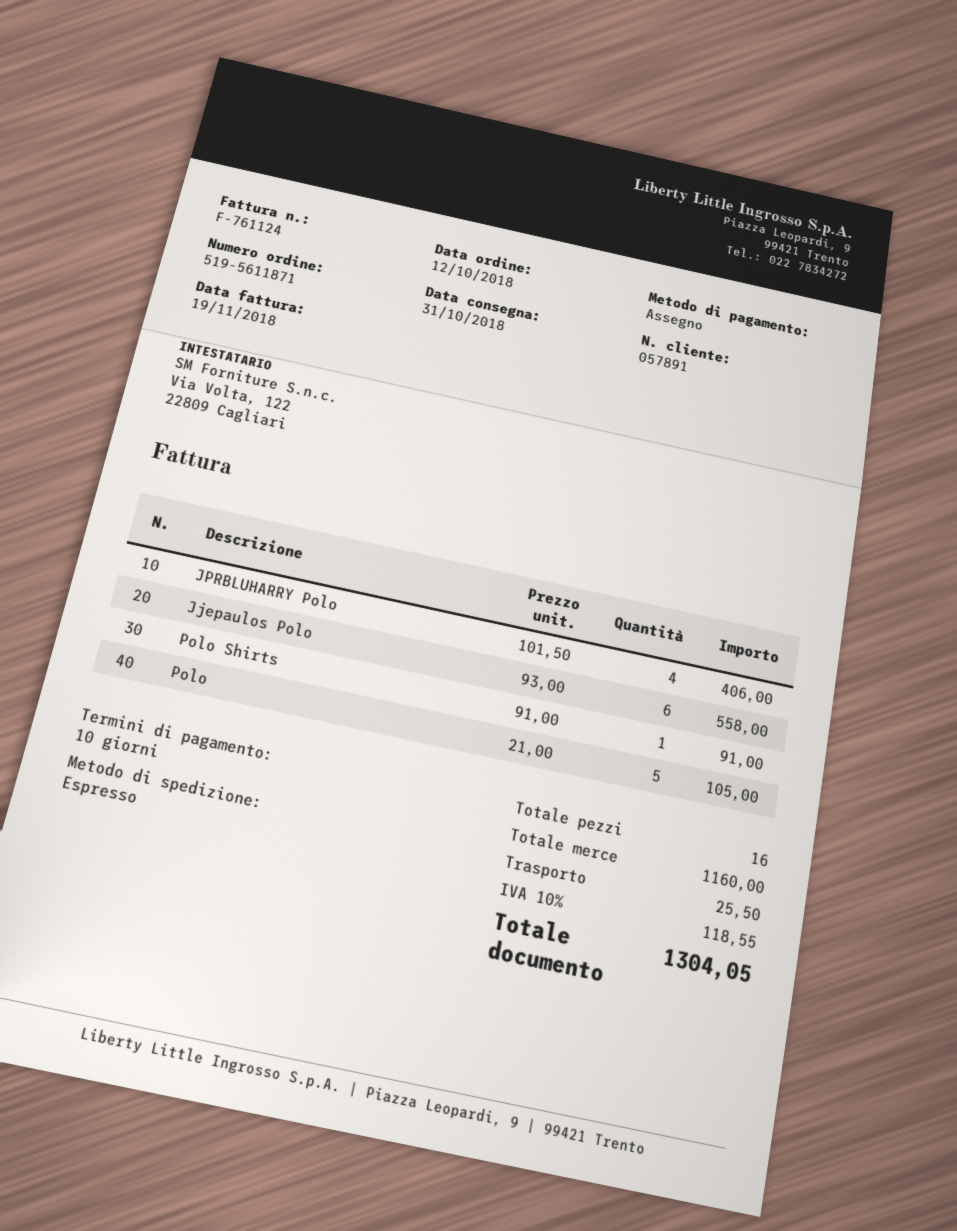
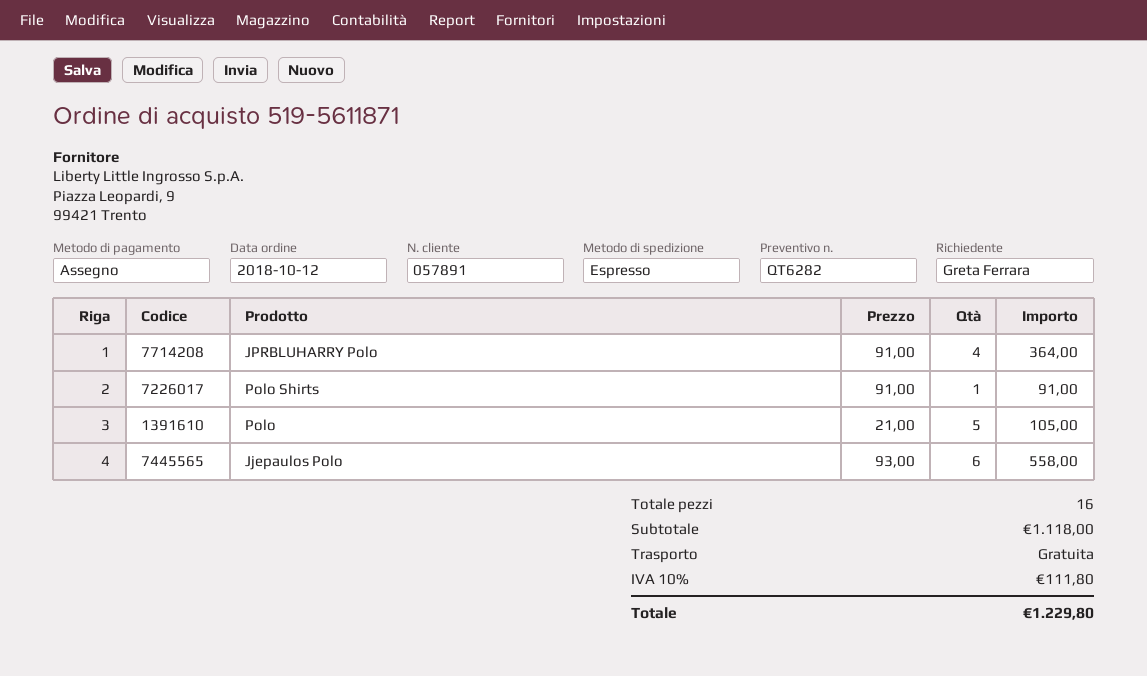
JPRBLUHARRY Polo: 4 x 101.50 = 406.00 -> 4 x 91.00 = 364.00
subtotal: 1160.00 -> 1118.00
shipping: 25.50 -> 0.00
tax: 10% = 118.55 -> 10% = 111.80
total: 1304.05 -> 1229.80

